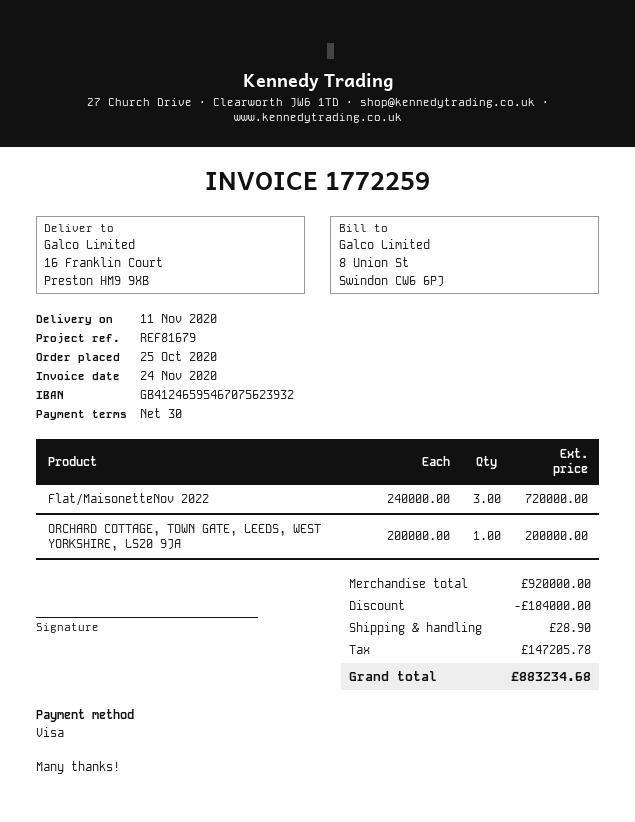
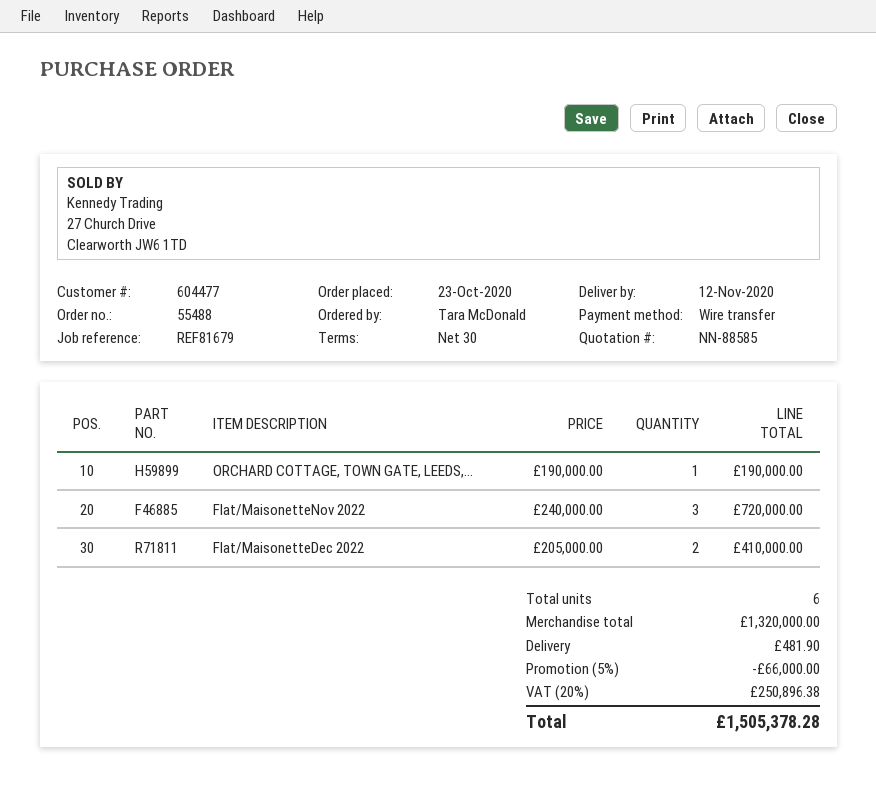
order date: 2020-10-25 -> 2020-10-23
delivery date: 2020-11-11 -> 2020-11-12
payment method: Visa -> bank transfer
ORCHARD COTTAGE, TOWN GATE, LEEDS, WEST YORKSHIRE, LS20 9JA: 1 x 200000.00 = 200000.00 -> 1 x 190000.00 = 190000.00
Flat/MaisonetteDec 2022: none -> 2 x 205000.00 = 410000.00
subtotal: 920000.00 -> 1320000.00
discount: 184000.00 -> 66000.00
shipping: 28.90 -> 481.90
tax: 147205.78 -> 250896.38
total: 883234.68 -> 1505378.28

